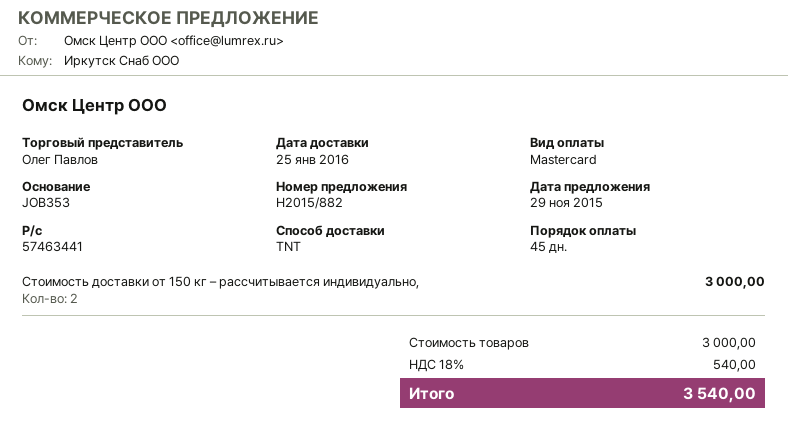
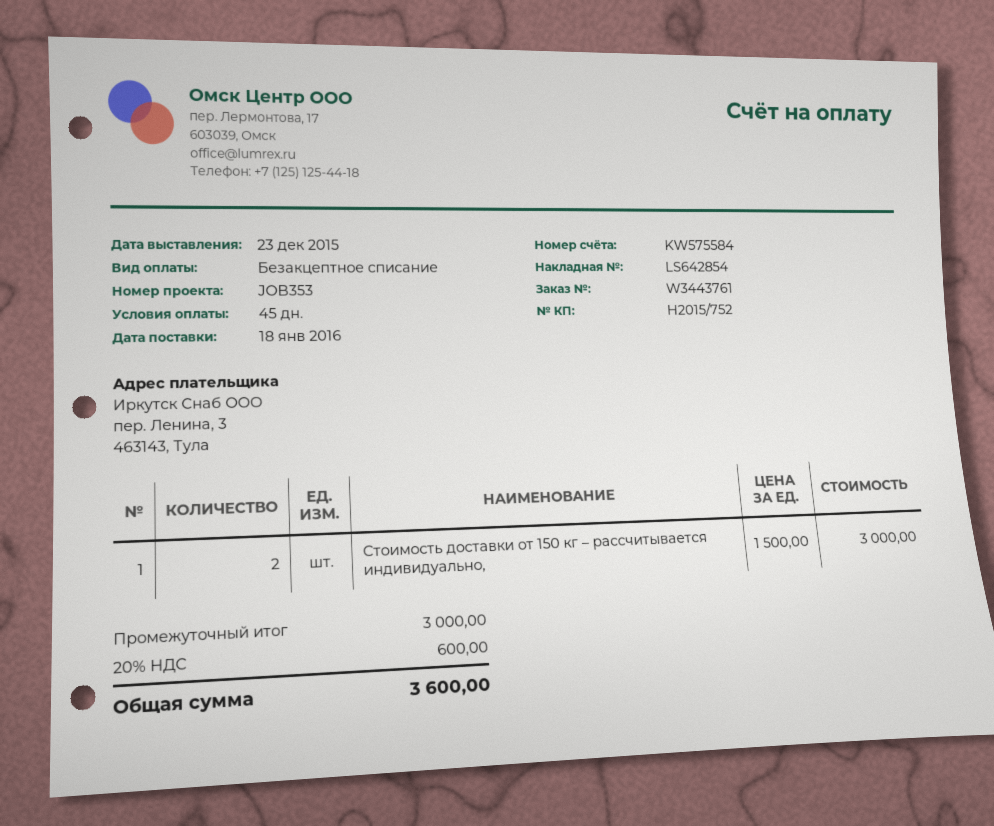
quote number: H2015/882 -> H2015/752
delivery date: 2016-01-25 -> 2016-01-18
payment method: Mastercard -> direct debit
tax: 18% = 540.00 -> 20% = 600.00
total: 3540.00 -> 3600.00

